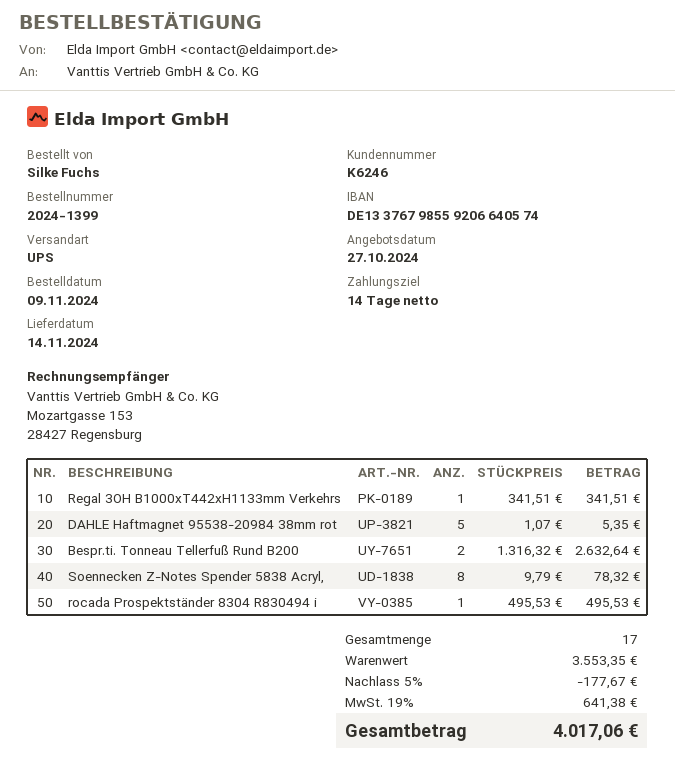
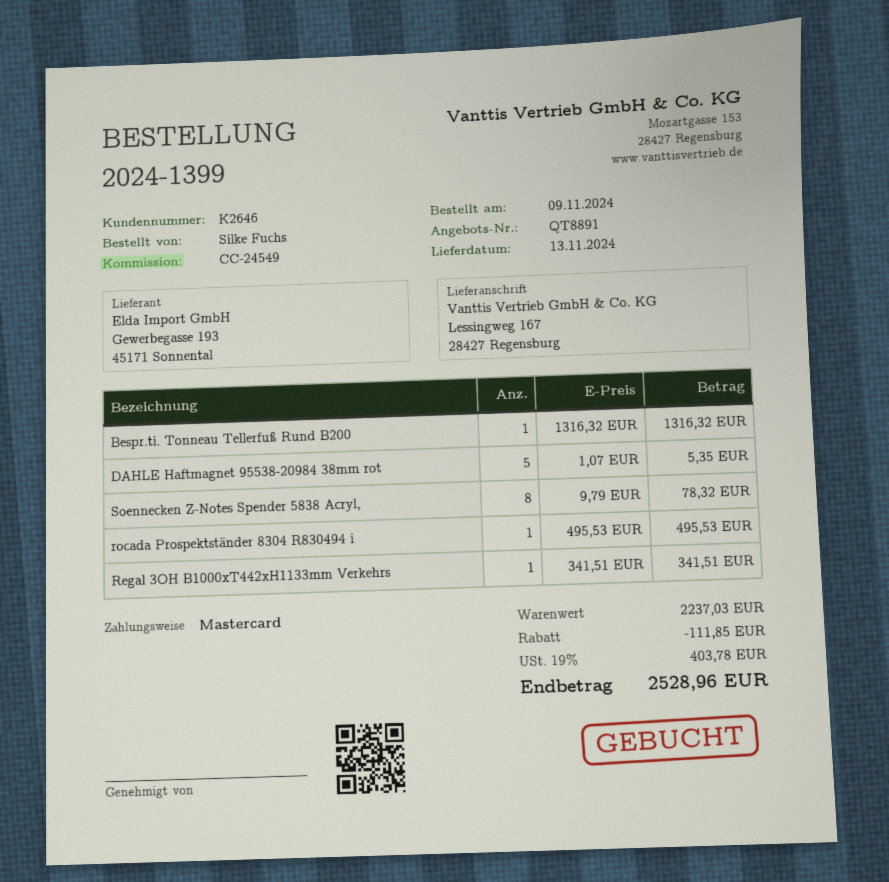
delivery date: 2024-11-14 -> 2024-11-13
customer number: K6246 -> K2646
Bespr.ti. Tonneau Tellerfuß Rund B200: 2 x 1316.32 = 2632.64 -> 1 x 1316.32 = 1316.32
subtotal: 3553.35 -> 2237.03
discount: 177.67 -> 111.85
tax: 19% = 641.38 -> 19% = 403.78
total: 4017.06 -> 2528.96

